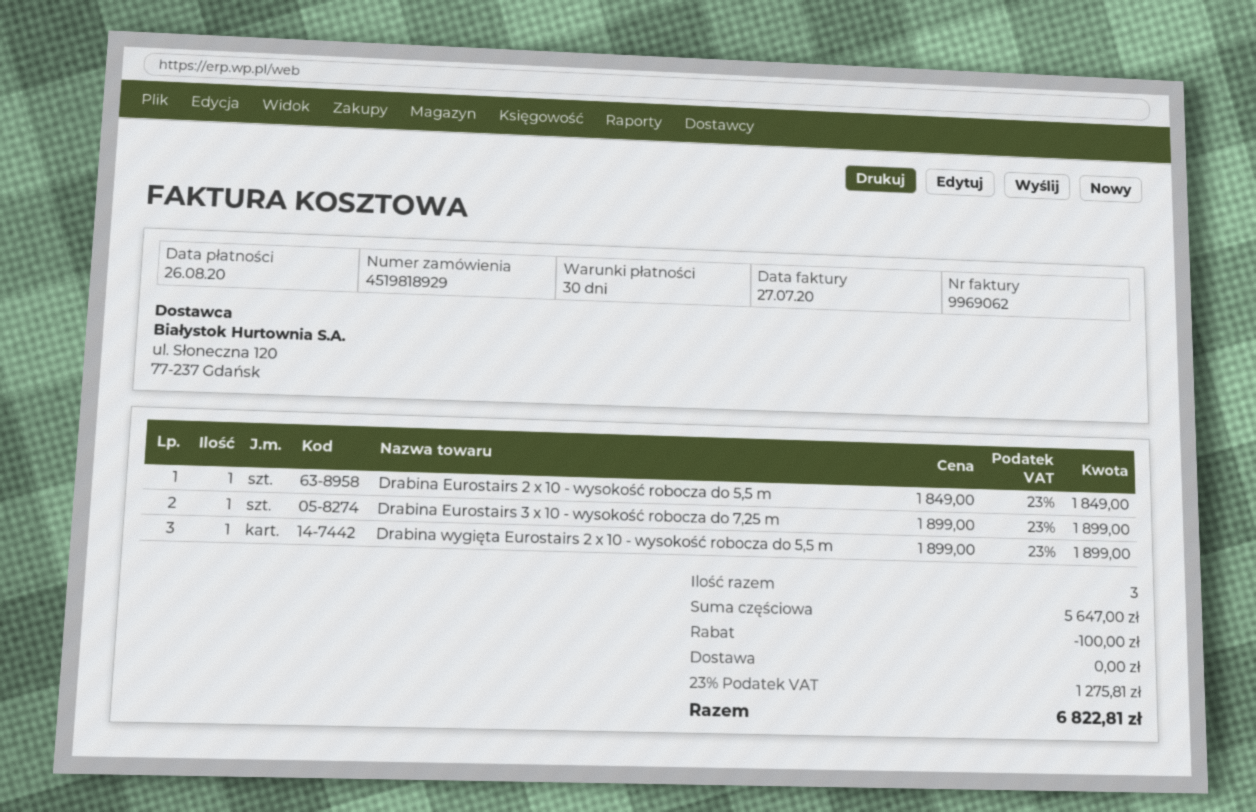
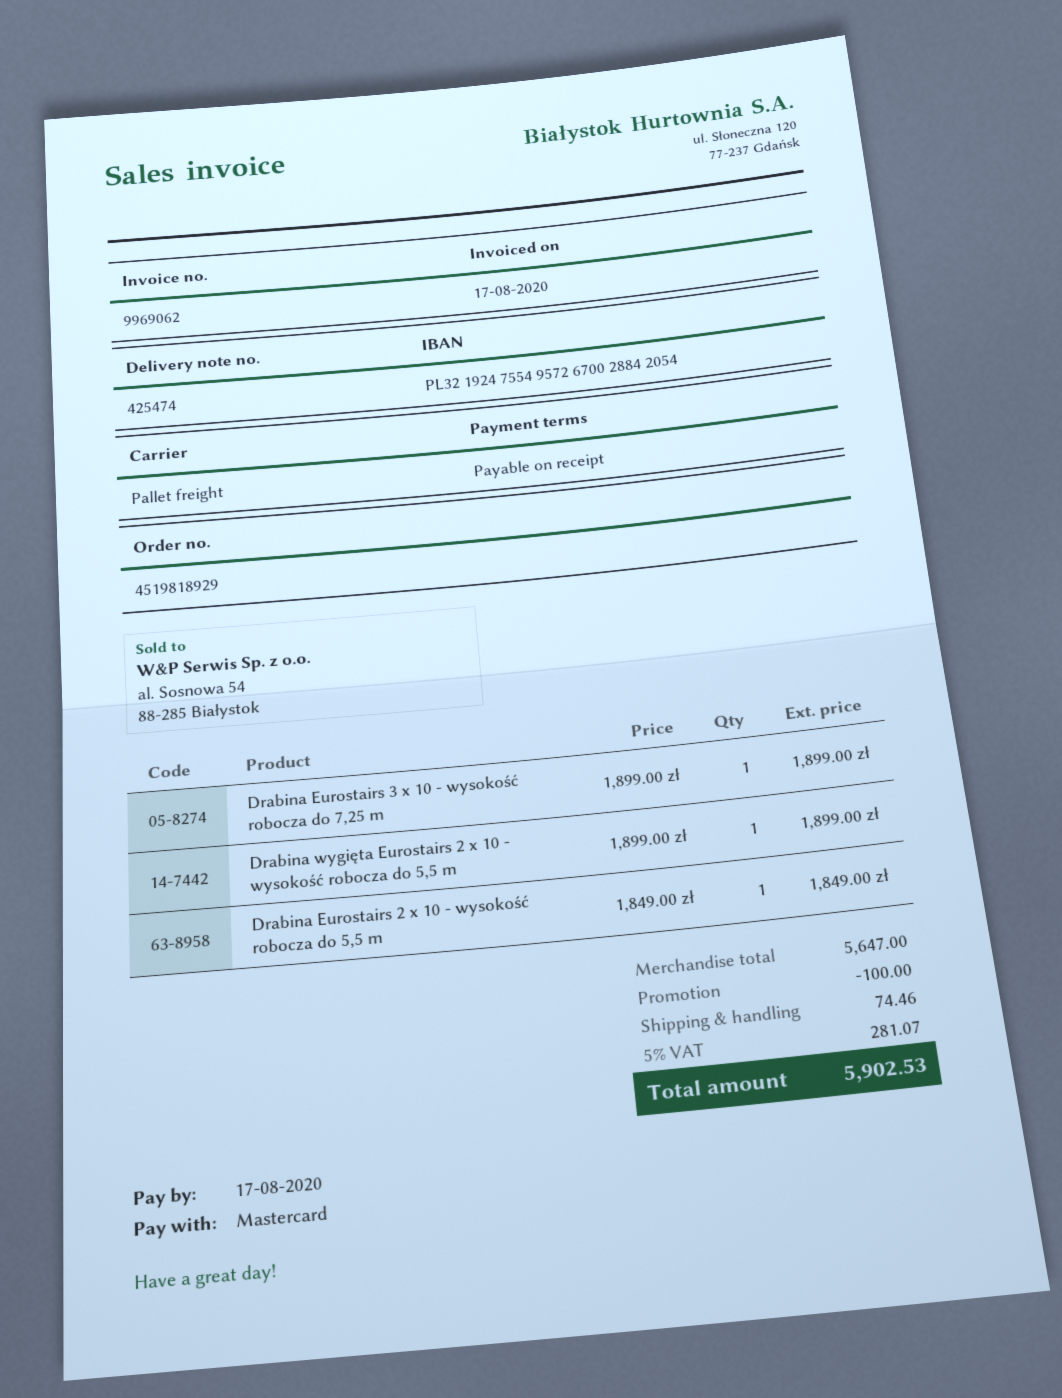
invoice date: 2020-07-27 -> 2020-08-17
payment terms: 30 days -> on receipt
due date: 2020-08-26 -> 2020-08-17
shipping: 0.00 -> 74.46
tax: 23% = 1275.81 -> 5% = 281.07
total: 6822.81 -> 5902.53

